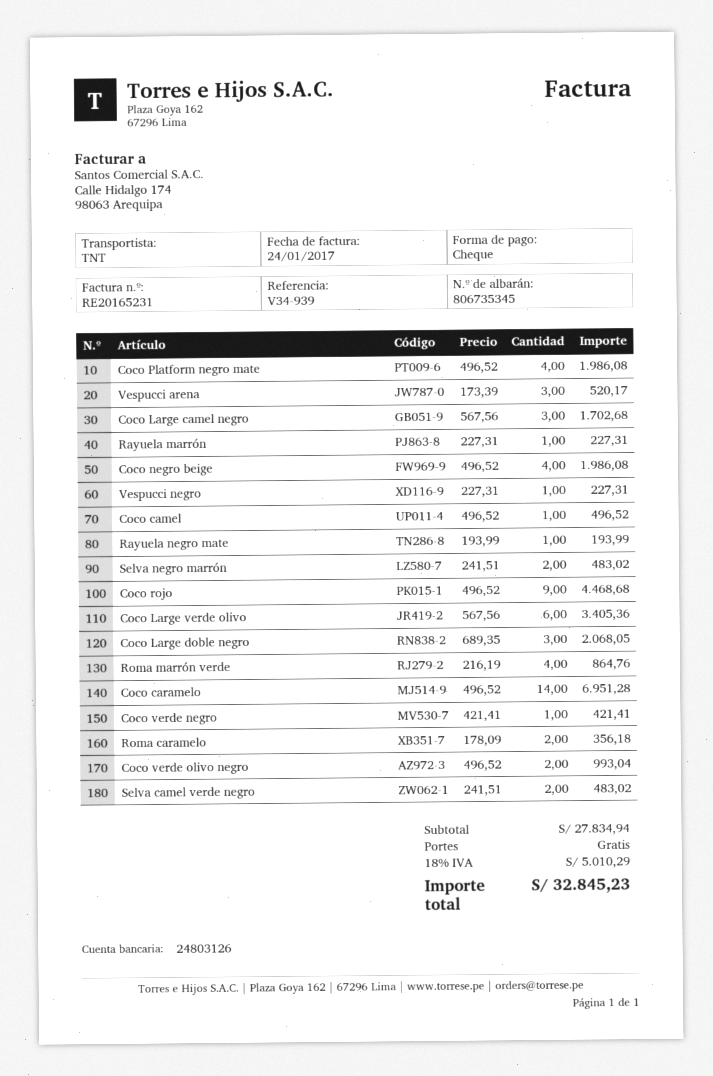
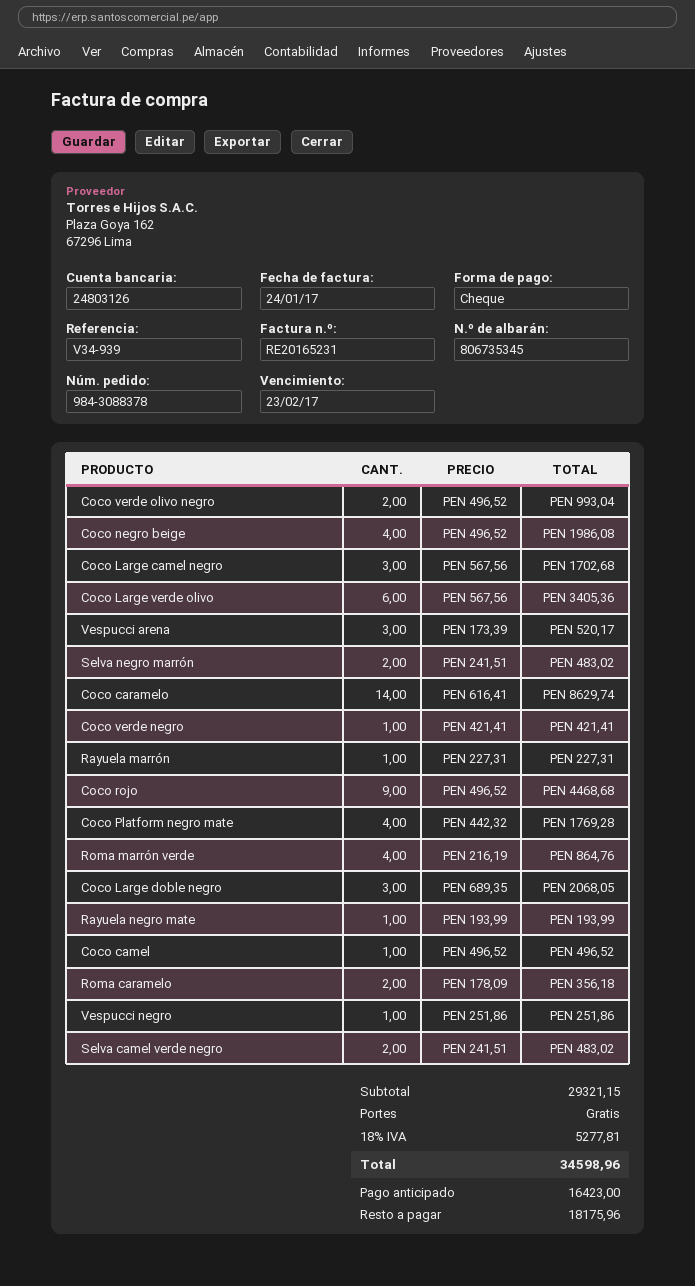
Coco Platform negro mate: 4 x 496.52 = 1986.08 -> 4 x 442.32 = 1769.28
Vespucci negro: 1 x 227.31 = 227.31 -> 1 x 251.86 = 251.86
Coco caramelo: 14 x 496.52 = 6951.28 -> 14 x 616.41 = 8629.74
subtotal: 27834.94 -> 29321.15
tax: 18% = 5010.29 -> 18% = 5277.81
total: 32845.23 -> 34598.96

